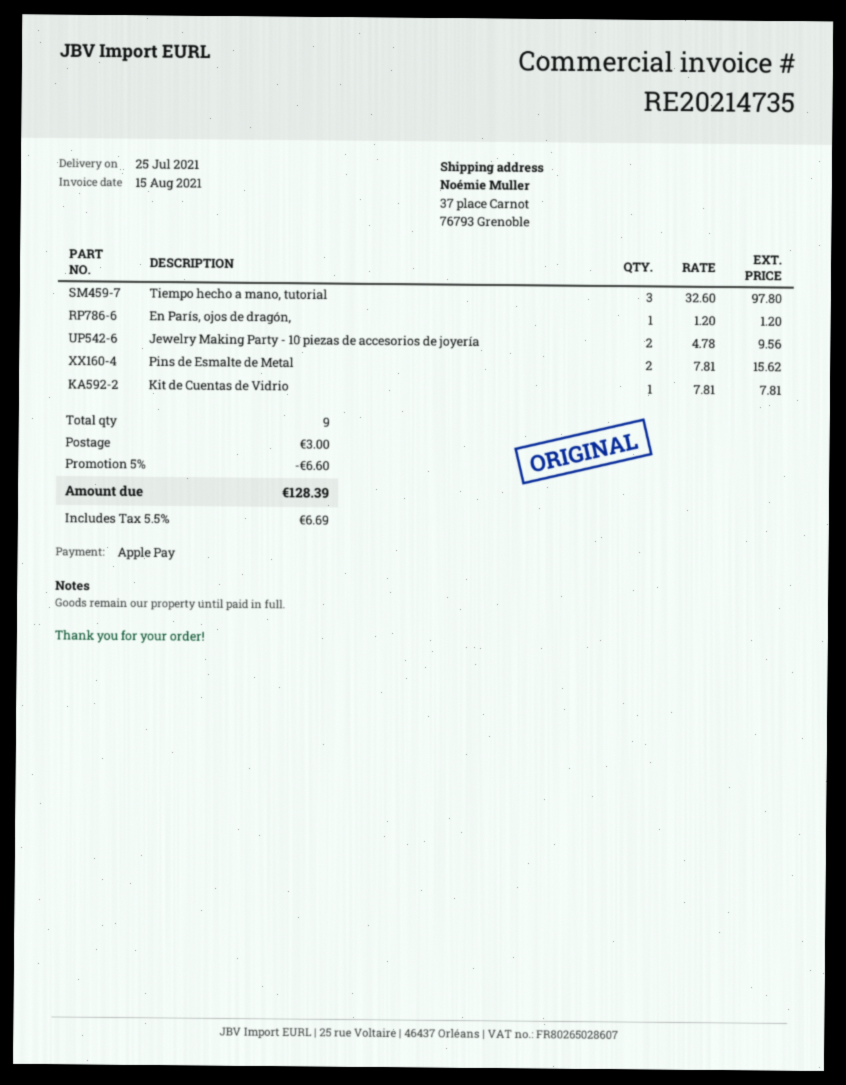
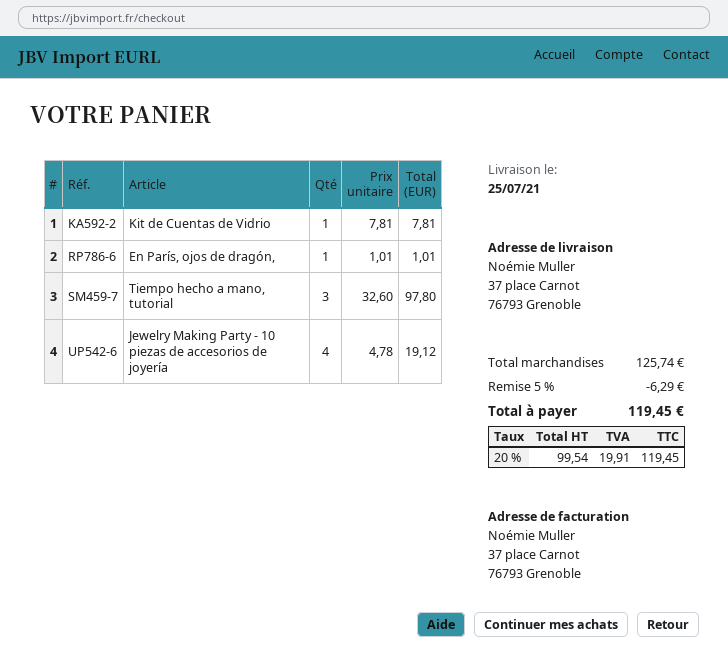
En París, ojos de dragón,: 1 x 1.20 = 1.20 -> 1 x 1.01 = 1.01
Jewelry Making Party - 10 piezas de accesorios de joyería: 2 x 4.78 = 9.56 -> 4 x 4.78 = 19.12
Pins de Esmalte de Metal: 2 x 7.81 = 15.62 -> none
discount: 5% = 6.60 -> 5% = 6.29
shipping: 3.00 -> none
tax: 5.5% = 6.69 -> 20% = 19.91
total: 128.39 -> 119.45

